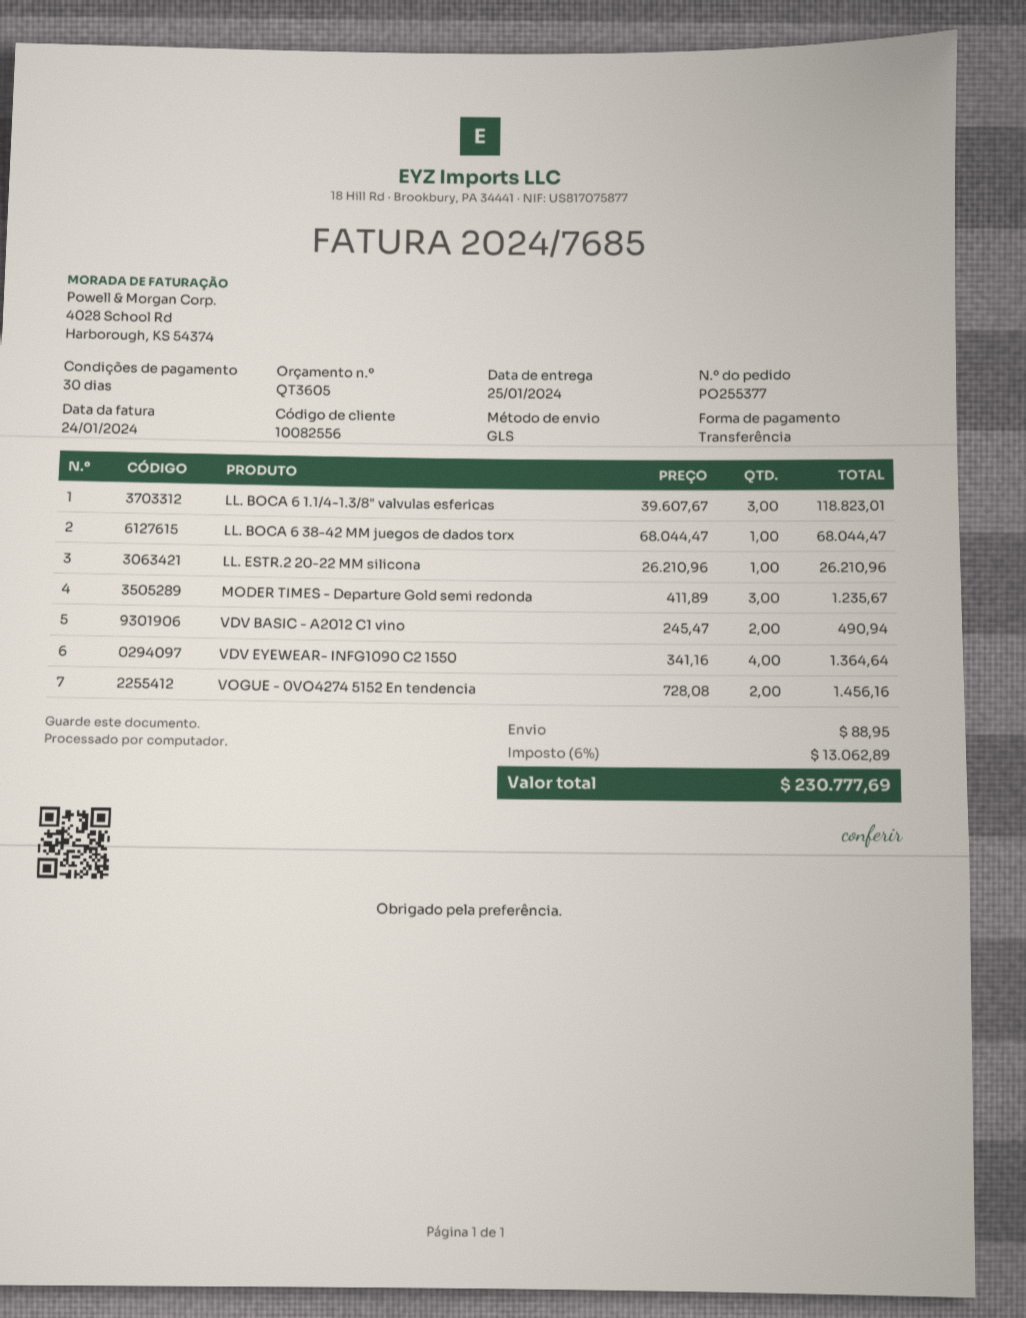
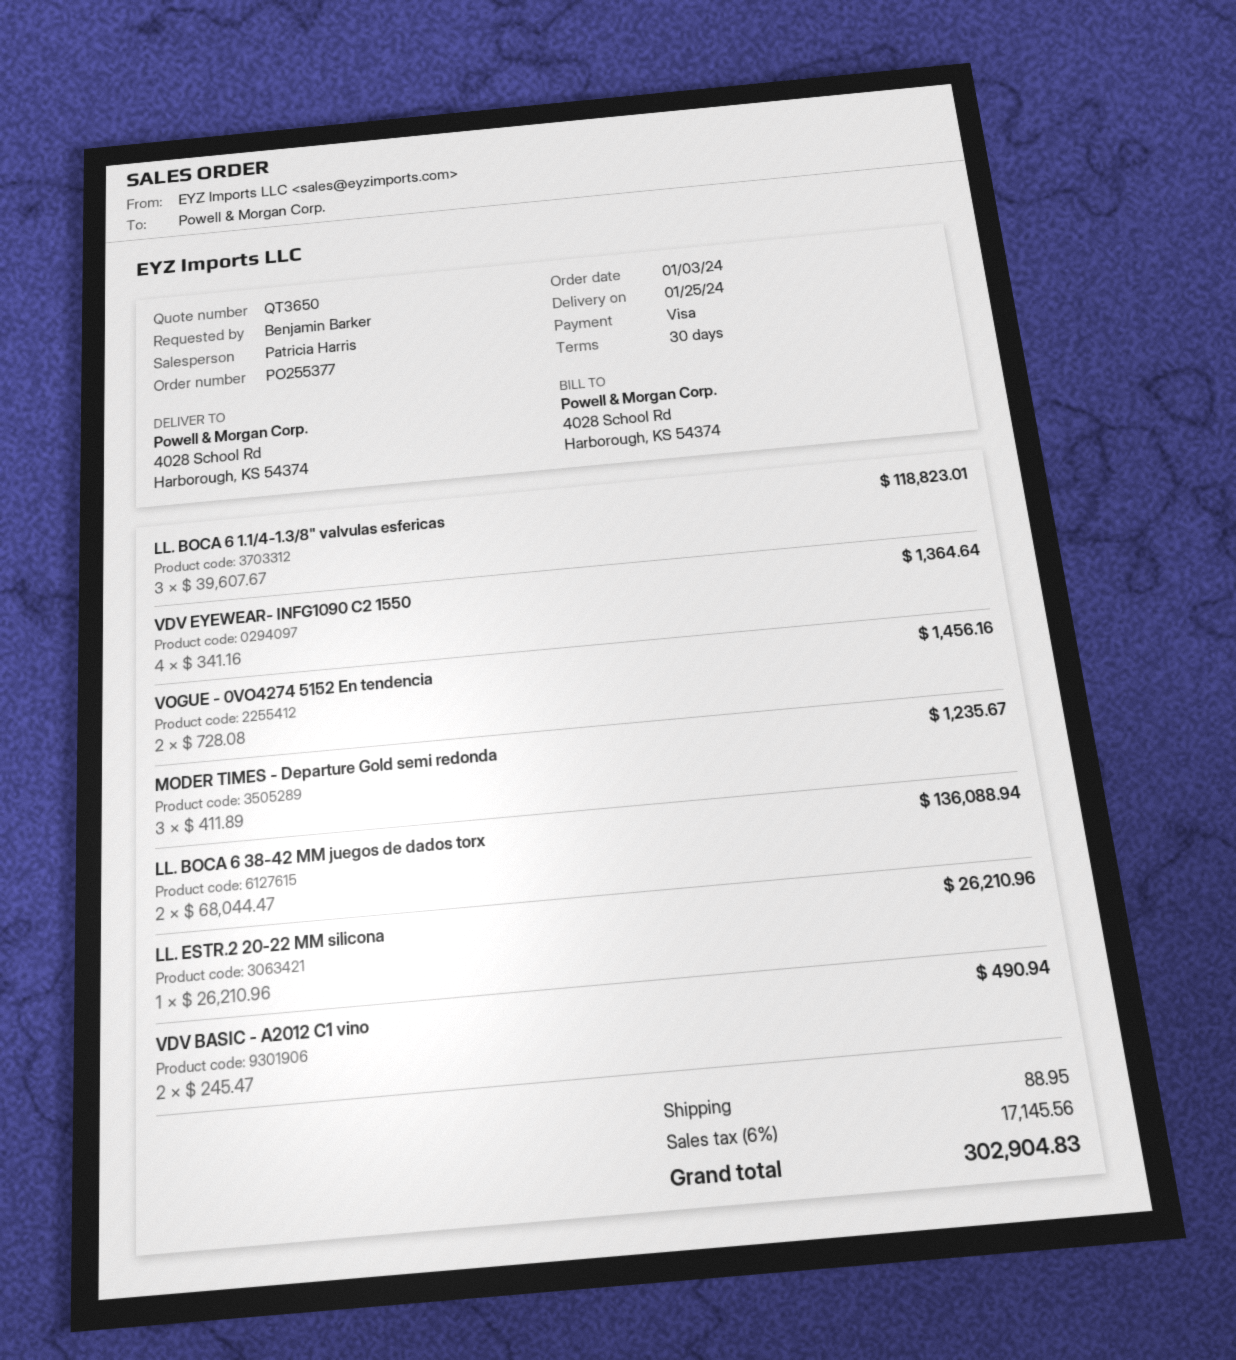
quote number: QT3605 -> QT3650
payment method: bank transfer -> Visa
LL. BOCA 6 38-42 MM juegos de dados torx: 1 x 68044.47 = 68044.47 -> 2 x 68044.47 = 136088.94
tax: 6% = 13062.89 -> 6% = 17145.56
total: 230777.69 -> 302904.83

